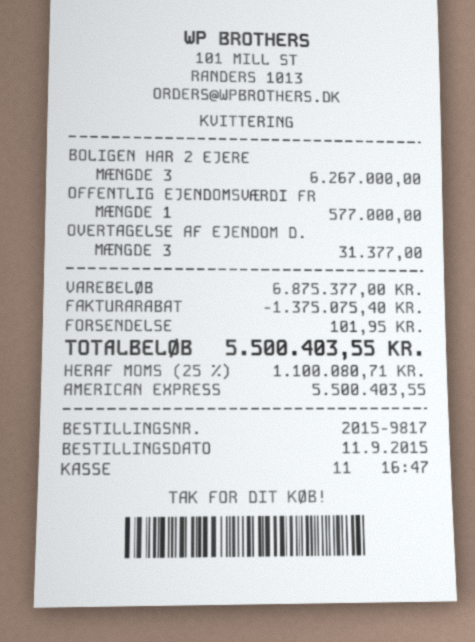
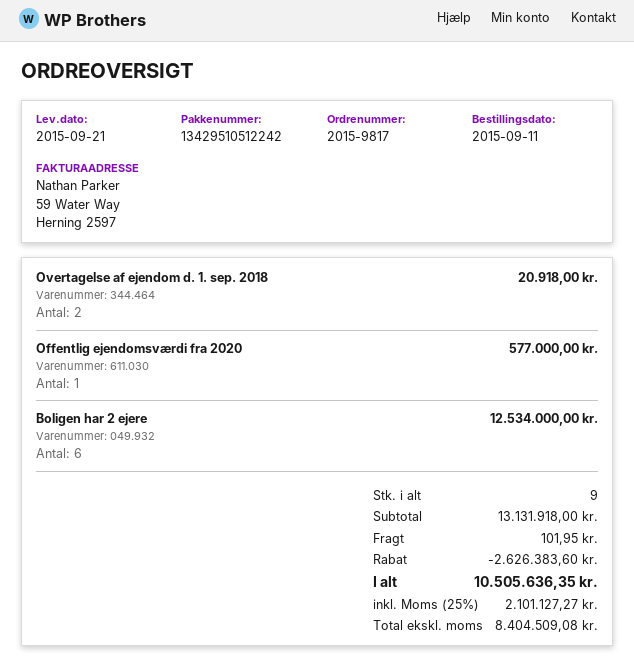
BOLIGEN HAR 2 EJERE: 3 for 6267000.00 -> 6 for 12534000.00
OVERTAGELSE AF EJENDOM D.: 3 for 31377.00 -> 2 for 20918.00
subtotal: 6875377.00 -> 13131918.00
discount: 1375075.40 -> 2626383.60
tax: 25% = 1100080.71 -> 25% = 2101127.27
total: 5500403.55 -> 10505636.35

